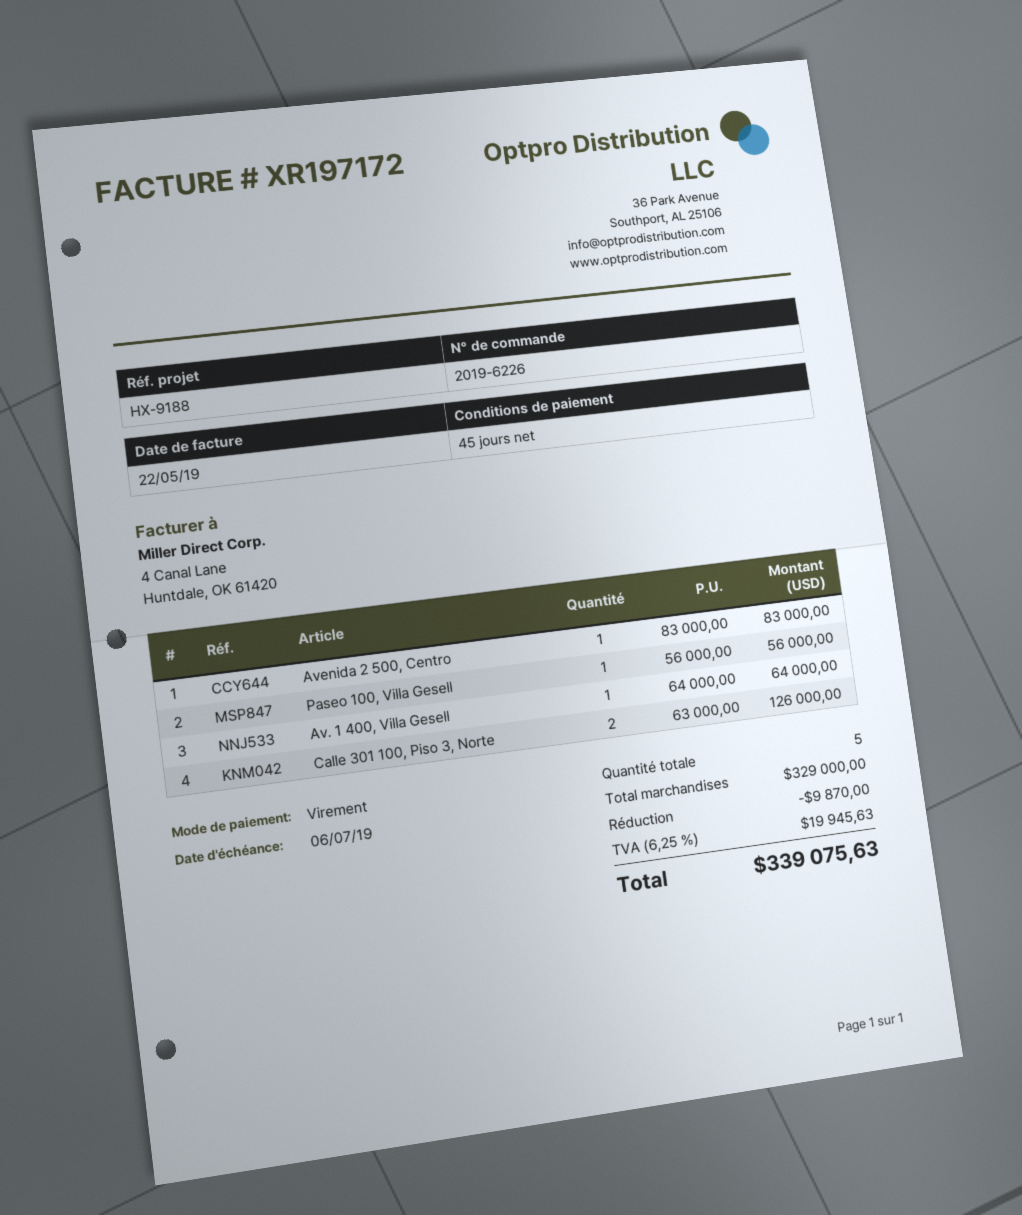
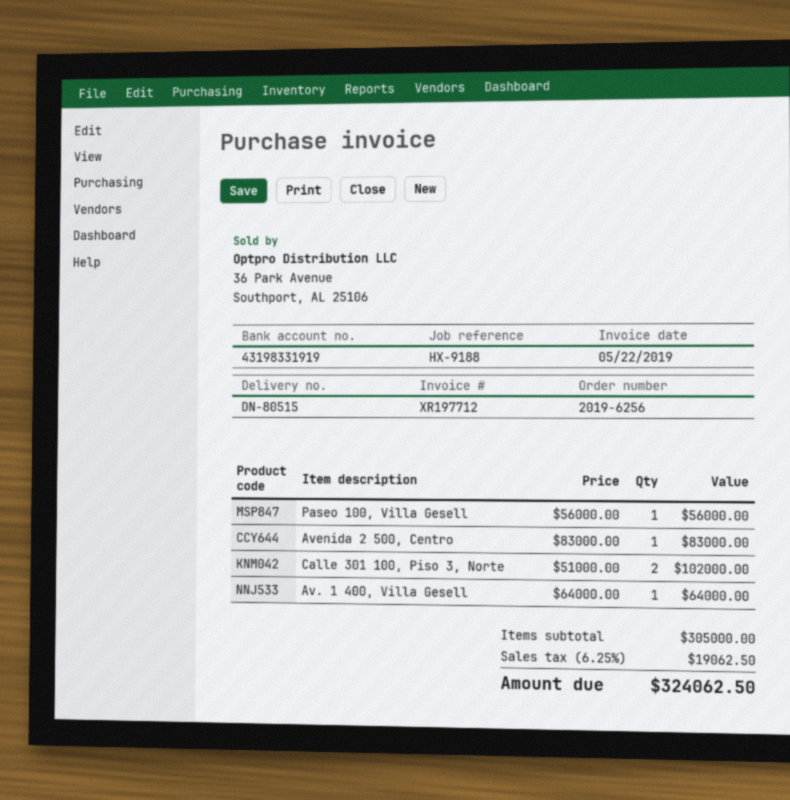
order number: 2019-6226 -> 2019-6256
invoice number: XR197172 -> XR197712
Calle 301 100, Piso 3, Norte: 2 x 63000.00 = 126000.00 -> 2 x 51000.00 = 102000.00
subtotal: 329000.00 -> 305000.00
discount: 9870.00 -> none
tax: 6.25% = 19945.63 -> 6.25% = 19062.50
total: 339075.63 -> 324062.50

